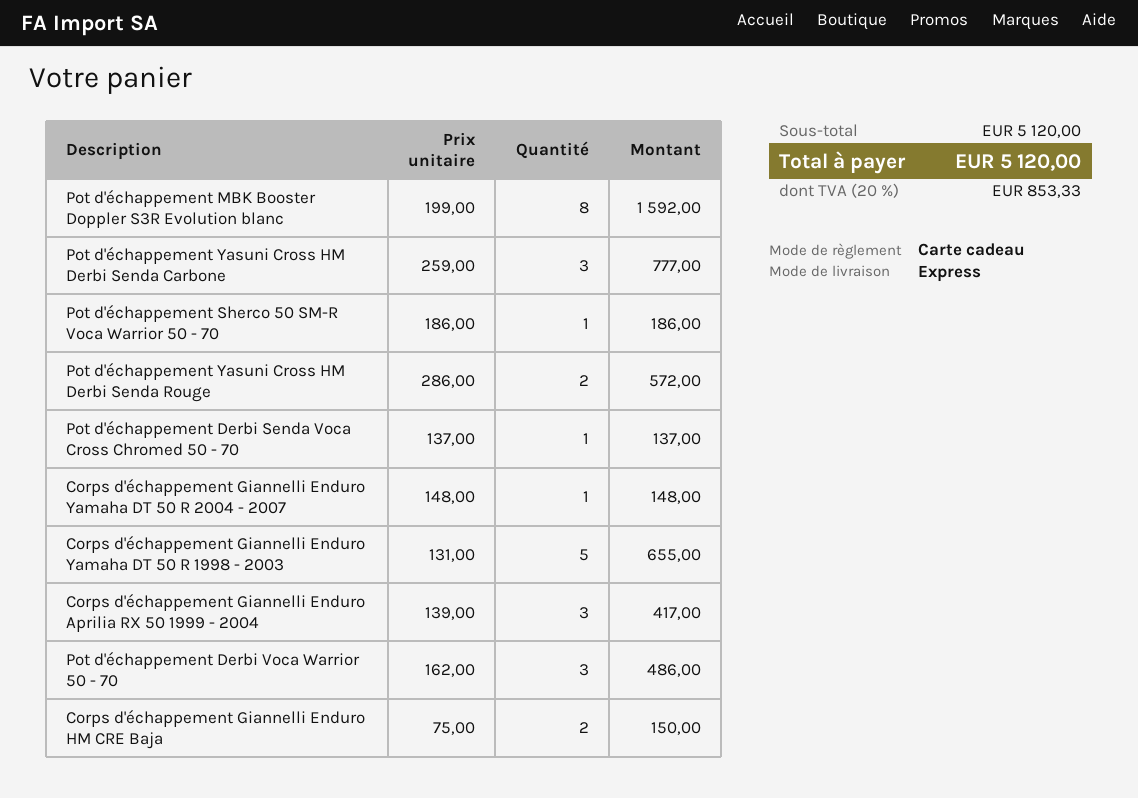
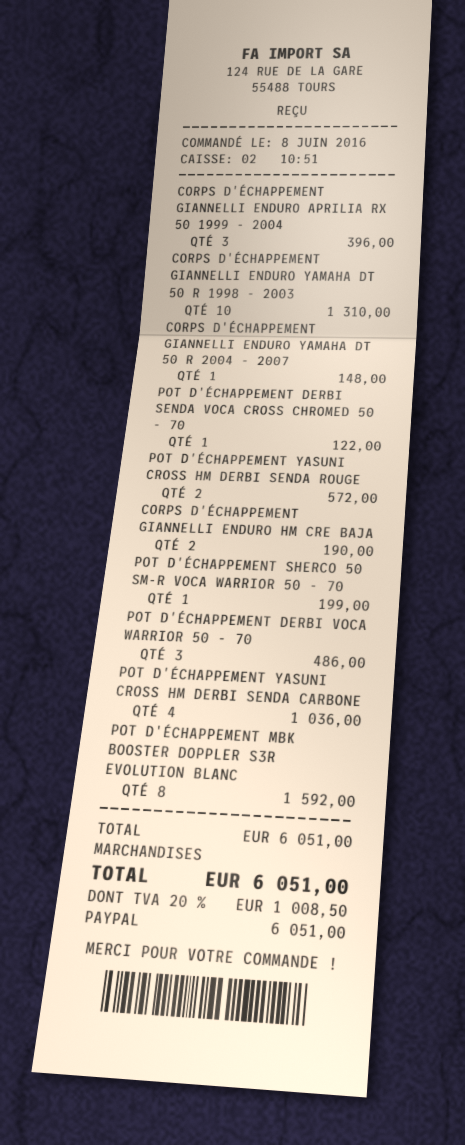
payment method: gift card -> PayPal
Pot d'échappement Yasuni Cross HM Derbi Senda Carbone: 3 for 777.00 -> 4 for 1036.00
Pot d'échappement Sherco 50 SM-R Voca Warrior 50 - 70: 1 for 186.00 -> 1 for 199.00
Pot d'échappement Derbi Senda Voca Cross Chromed 50 - 70: 1 for 137.00 -> 1 for 122.00
Corps d'échappement Giannelli Enduro Yamaha DT 50 R 1998 - 2003: 5 for 655.00 -> 10 for 1310.00
Corps d'échappement Giannelli Enduro Aprilia RX 50 1999 - 2004: 3 for 417.00 -> 3 for 396.00
Corps d'échappement Giannelli Enduro HM CRE Baja: 2 for 150.00 -> 2 for 190.00
subtotal: 5120.00 -> 6051.00
tax: 20% = 853.33 -> 20% = 1008.50
total: 5120.00 -> 6051.00

